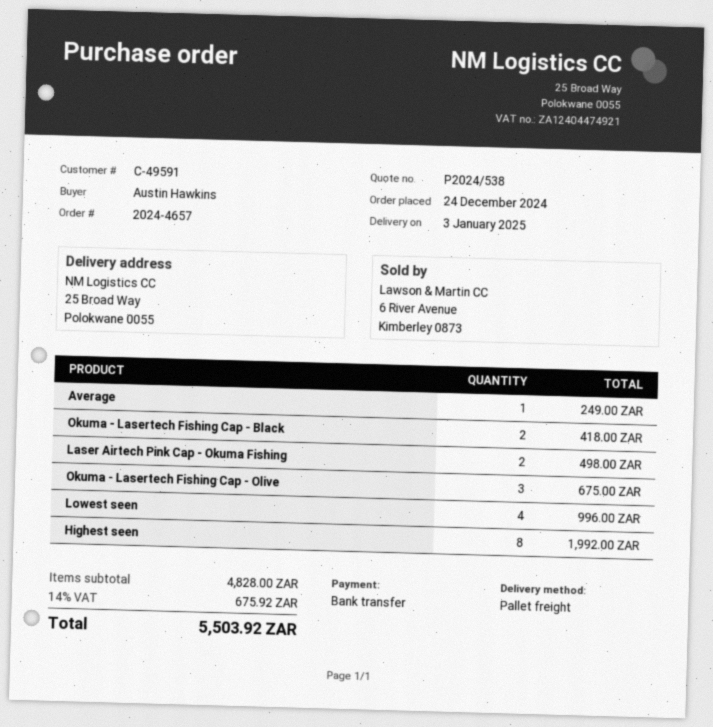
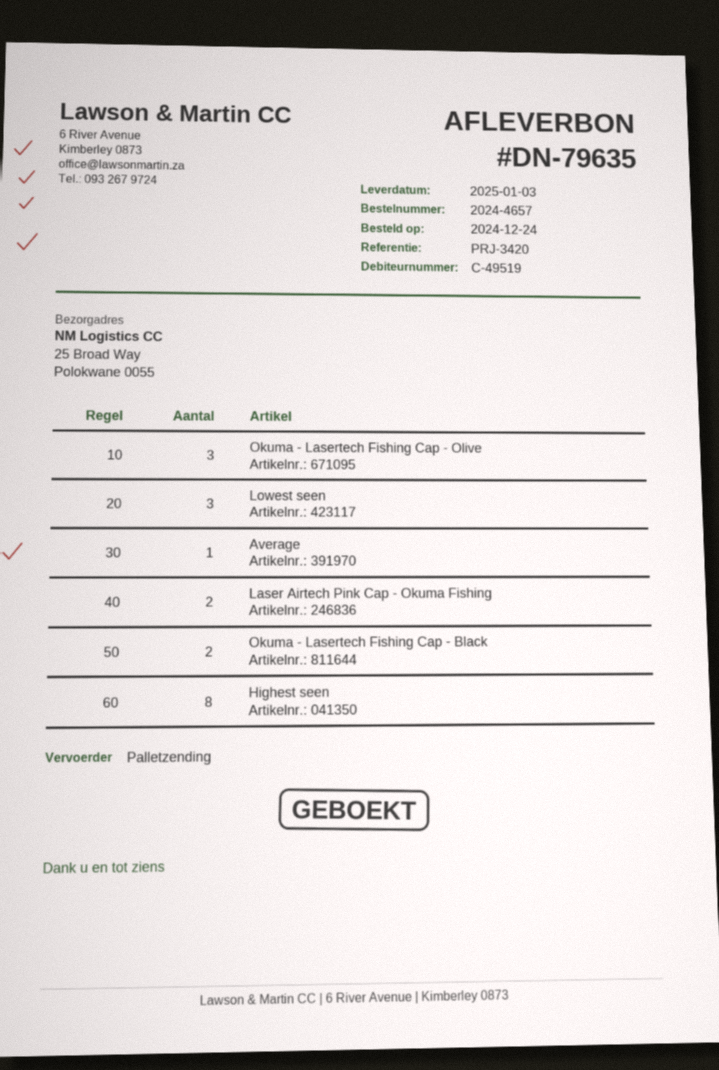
customer number: C-49591 -> C-49519
Lowest seen: 4 -> 3

